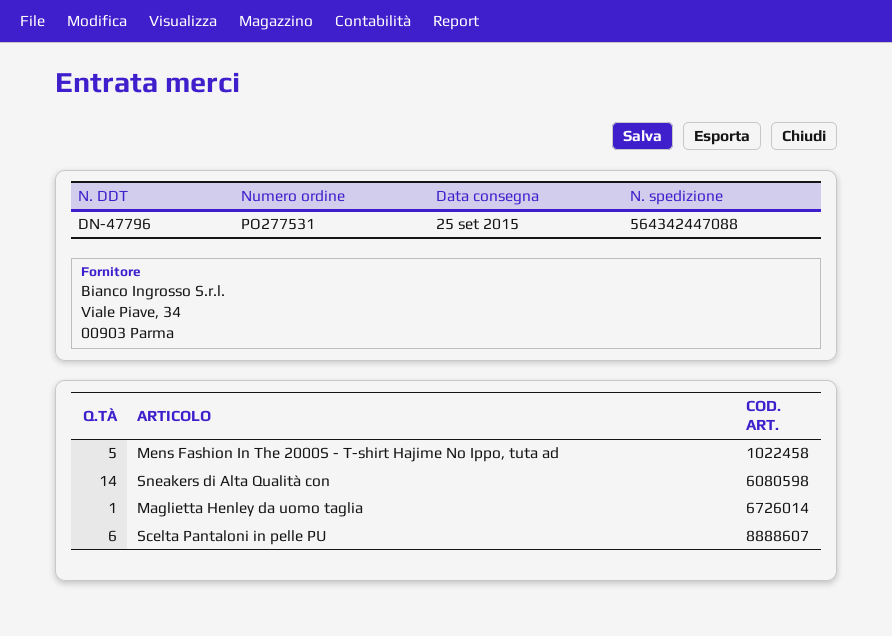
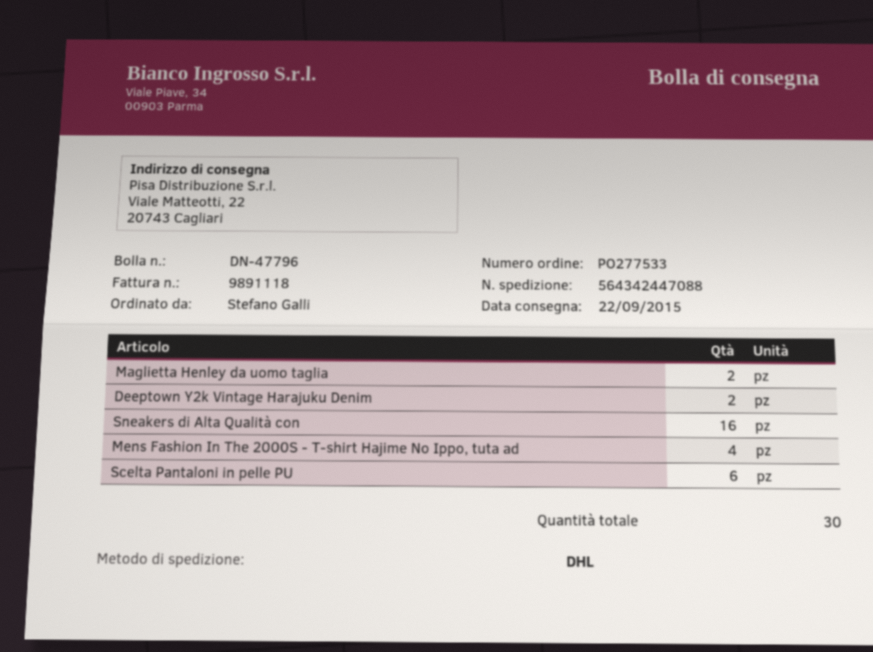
order number: PO277531 -> PO277533
delivery date: 2015-09-25 -> 2015-09-22
Mens Fashion In The 2000S - T-shirt Hajime No Ippo, tuta ad: 5 -> 4
Sneakers di Alta Qualità con: 14 -> 16
Maglietta Henley da uomo taglia: 1 -> 2
Deeptown Y2k Vintage Harajuku Denim: none -> 2

